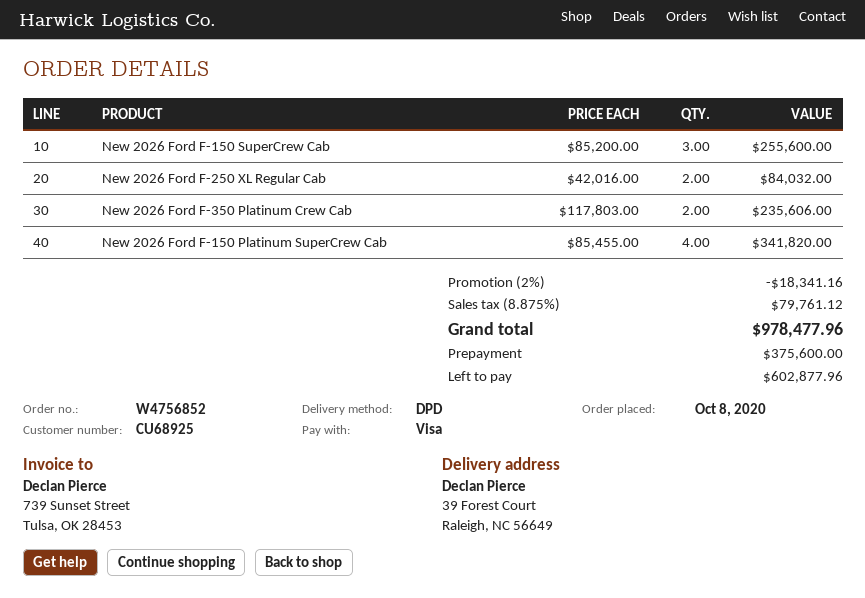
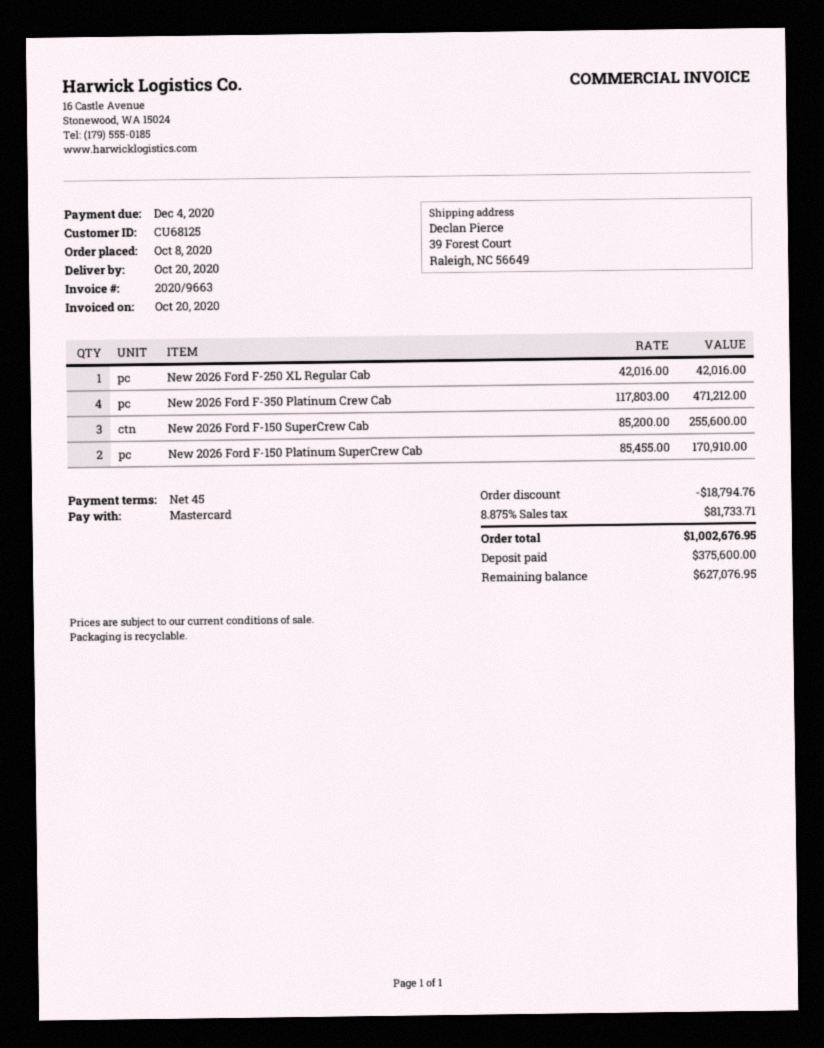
customer number: CU68925 -> CU68125
payment method: Visa -> Mastercard
New 2026 Ford F-250 XL Regular Cab: 2 x 42016.00 = 84032.00 -> 1 x 42016.00 = 42016.00
New 2026 Ford F-350 Platinum Crew Cab: 2 x 117803.00 = 235606.00 -> 4 x 117803.00 = 471212.00
New 2026 Ford F-150 Platinum SuperCrew Cab: 4 x 85455.00 = 341820.00 -> 2 x 85455.00 = 170910.00
discount: 18341.16 -> 18794.76
tax: 8.875% = 79761.12 -> 8.875% = 81733.71
total: 978477.96 -> 1002676.95
balance: 602877.96 -> 627076.95

